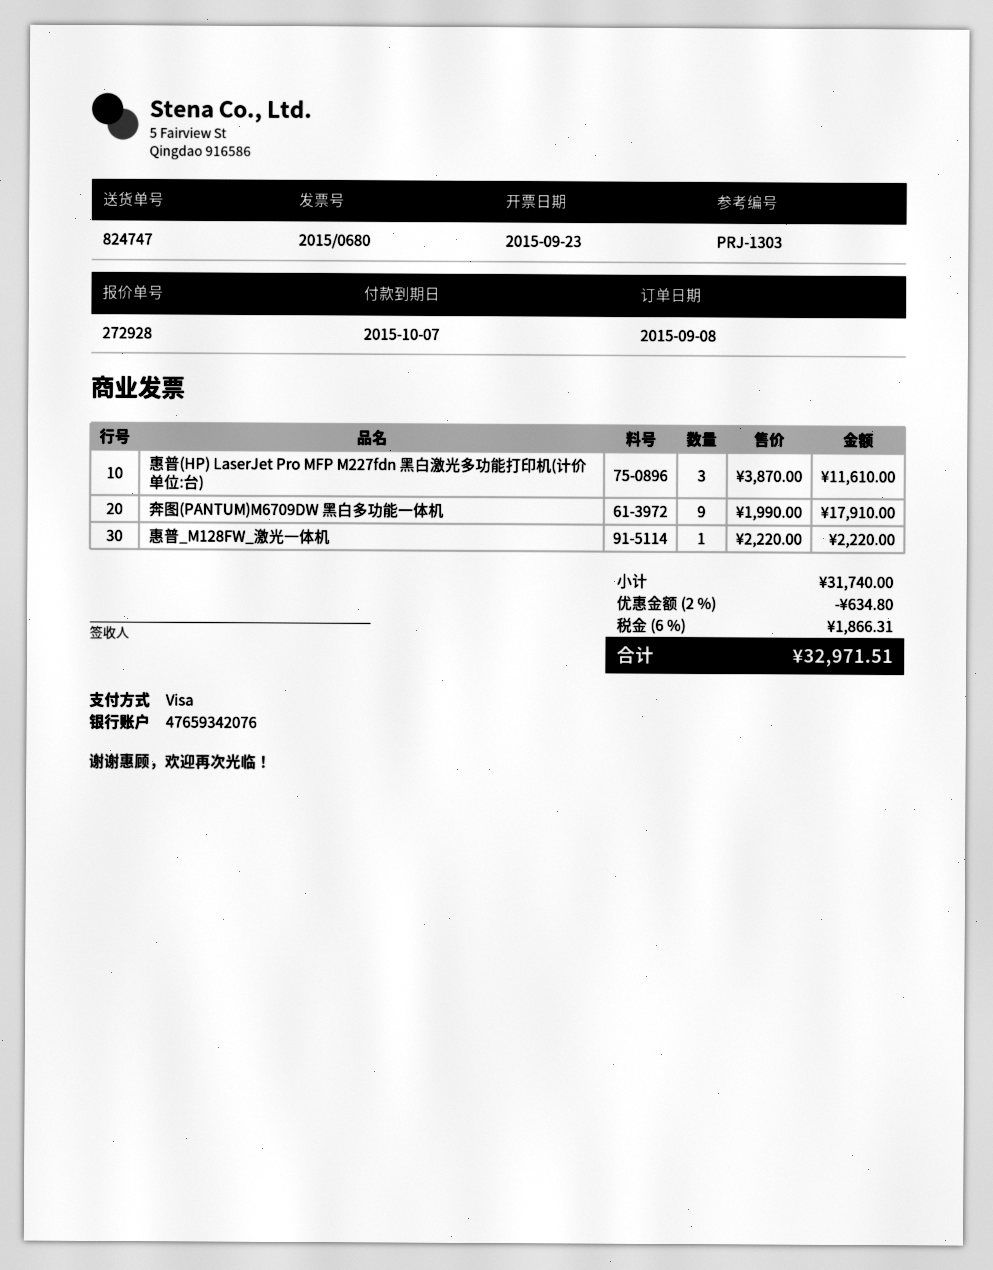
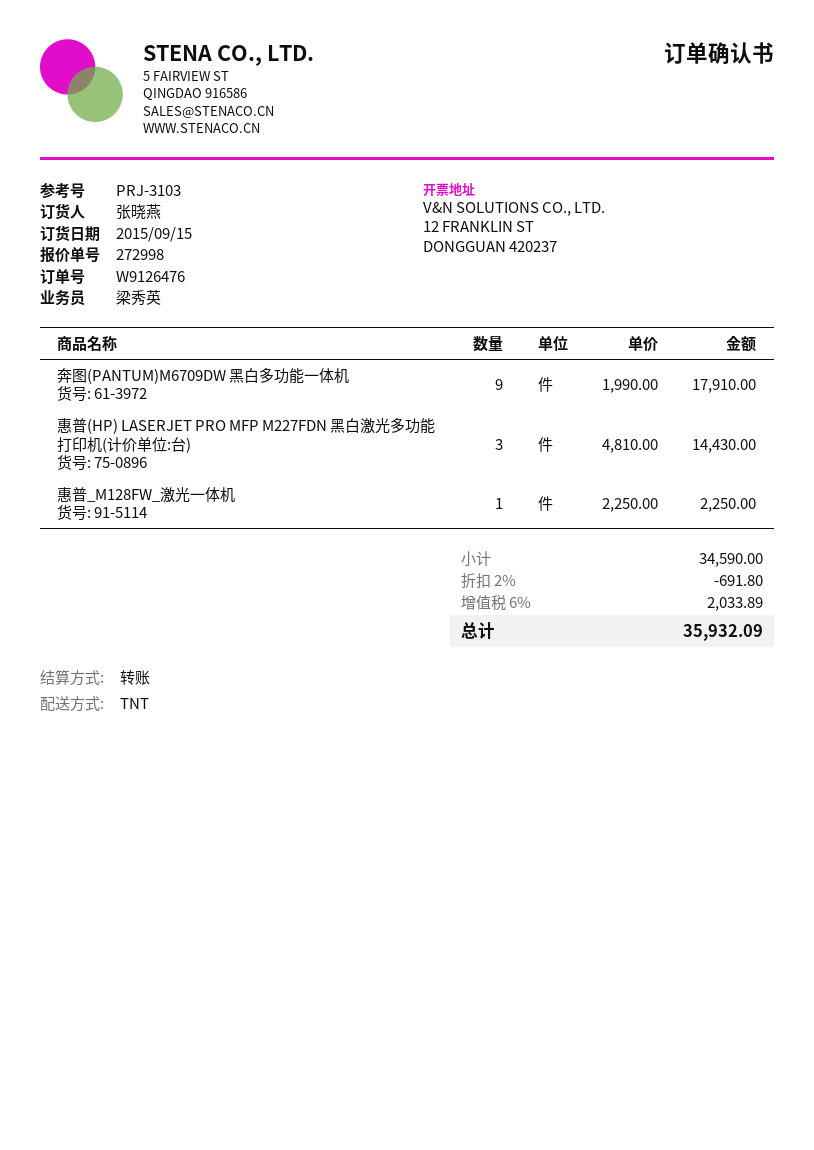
quote number: 272928 -> 272998
order date: 2015-09-08 -> 2015-09-15
reference: PRJ-1303 -> PRJ-3103
payment method: Visa -> bank transfer
惠普(HP) LaserJet Pro MFP M227fdn 黑白激光多功能打印机(计价单位:台): 3 x 3870.00 = 11610.00 -> 3 x 4810.00 = 14430.00
惠普_M128FW_激光一体机: 1 x 2220.00 = 2220.00 -> 1 x 2250.00 = 2250.00
subtotal: 31740.00 -> 34590.00
discount: 2% = 634.80 -> 2% = 691.80
tax: 6% = 1866.31 -> 6% = 2033.89
total: 32971.51 -> 35932.09

